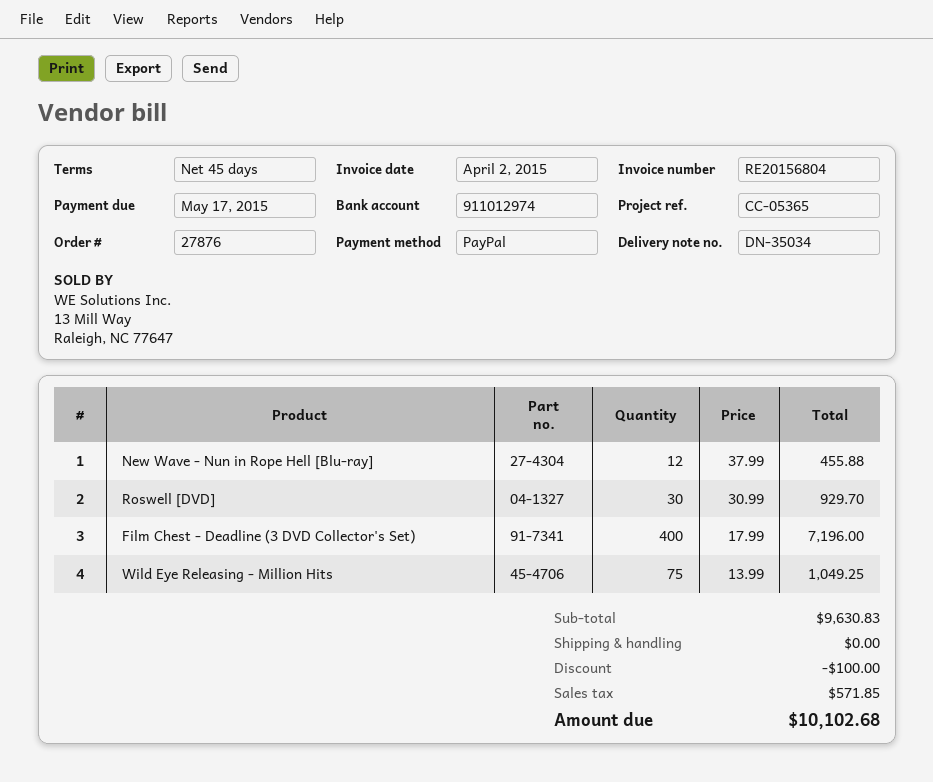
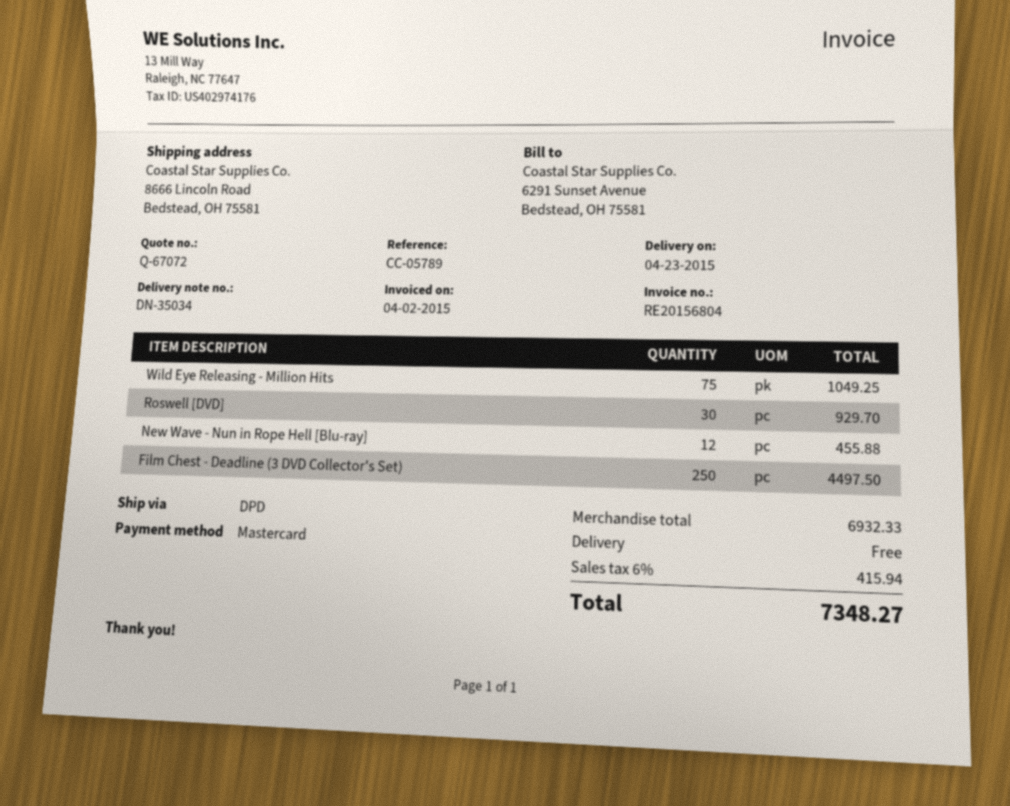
reference: CC-05365 -> CC-05789
payment method: PayPal -> Mastercard
Film Chest - Deadline (3 DVD Collector's Set): 400 for 7196.00 -> 250 for 4497.50
subtotal: 9630.83 -> 6932.33
discount: 100.00 -> none
tax: 571.85 -> 415.94
total: 10102.68 -> 7348.27

